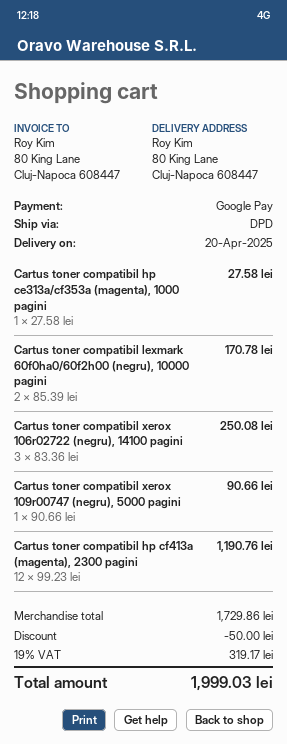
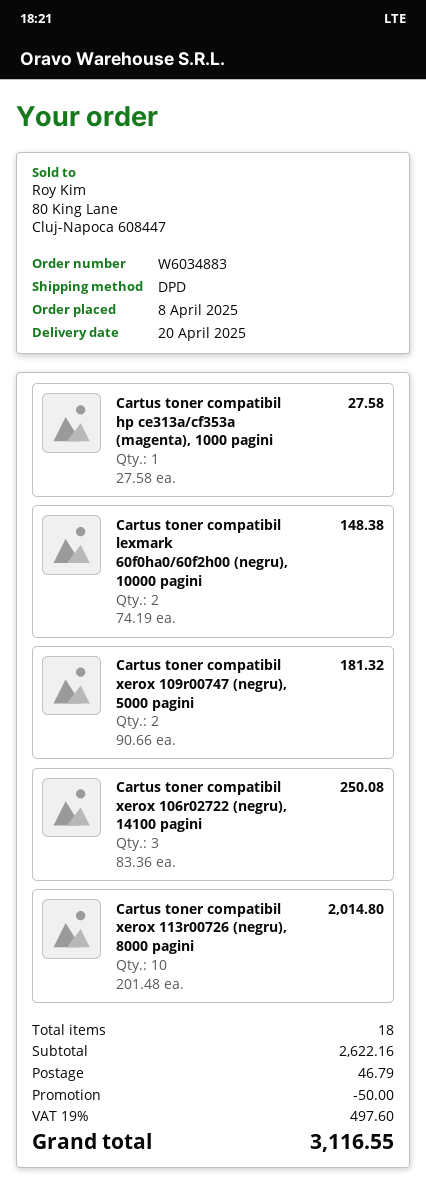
Cartus toner compatibil lexmark 60f0ha0/60f2h00 (negru), 10000 pagini: 2 x 85.39 = 170.78 -> 2 x 74.19 = 148.38
Cartus toner compatibil xerox 109r00747 (negru), 5000 pagini: 1 x 90.66 = 90.66 -> 2 x 90.66 = 181.32
Cartus toner compatibil hp cf413a (magenta), 2300 pagini: 12 x 99.23 = 1190.76 -> none
Cartus toner compatibil xerox 113r00726 (negru), 8000 pagini: none -> 10 x 201.48 = 2014.80
subtotal: 1729.86 -> 2622.16
shipping: none -> 46.79
tax: 19% = 319.17 -> 19% = 497.60
total: 1999.03 -> 3116.55

